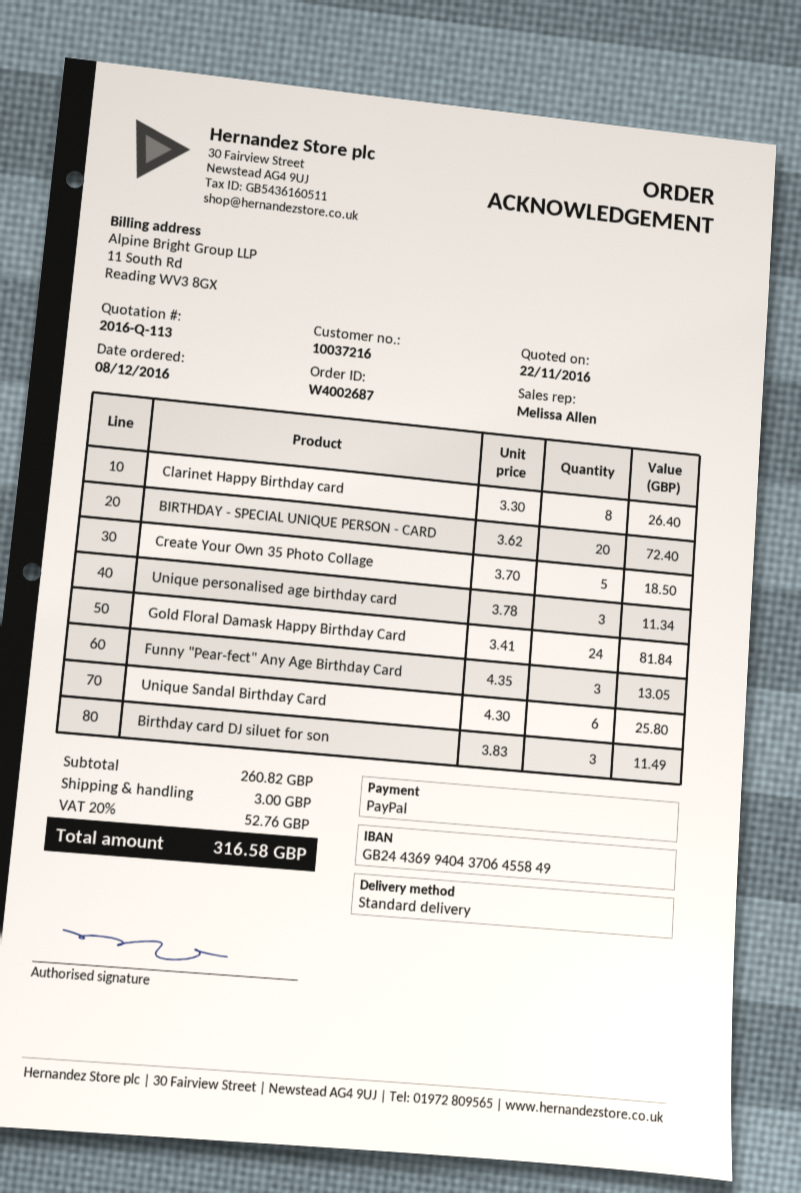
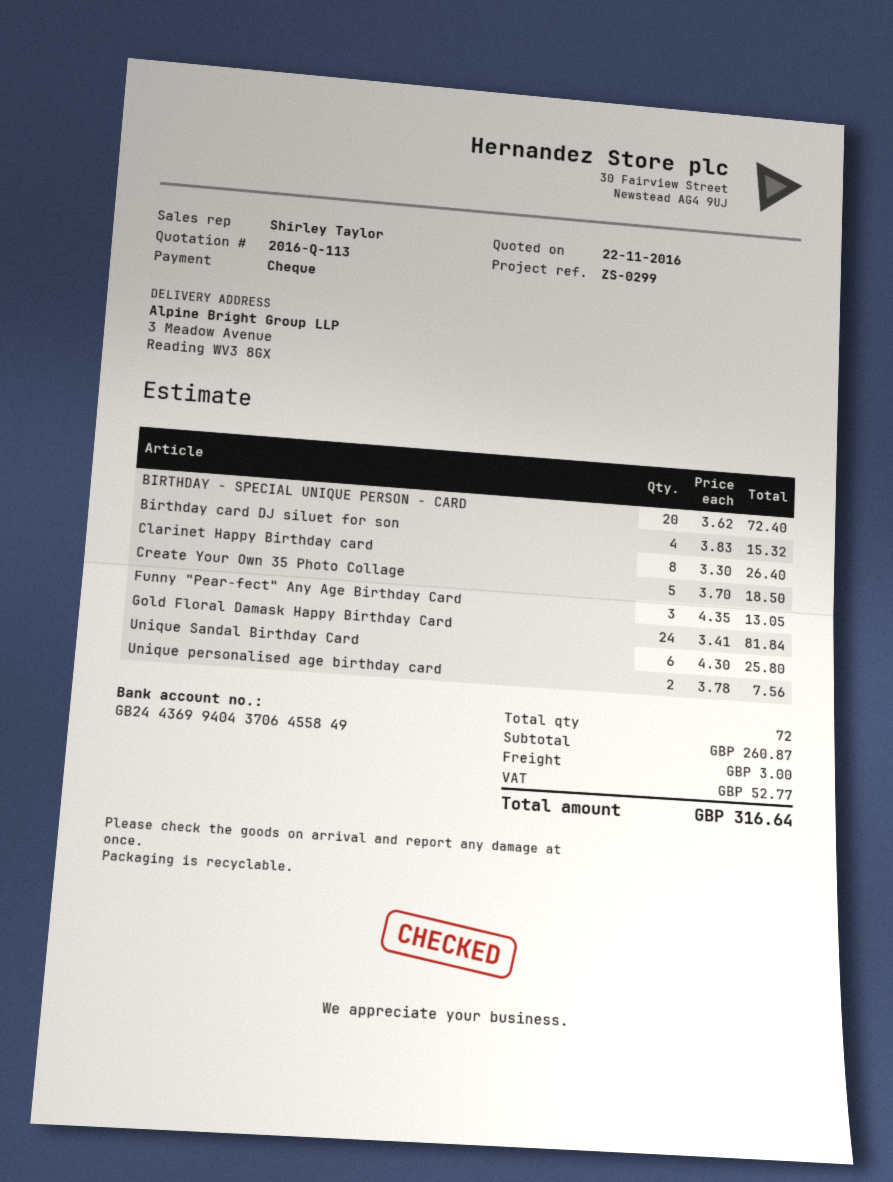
sales rep: Melissa Allen -> Shirley Taylor
payment method: PayPal -> cheque
Unique personalised age birthday card: 3 x 3.78 = 11.34 -> 2 x 3.78 = 7.56
Birthday card DJ siluet for son: 3 x 3.83 = 11.49 -> 4 x 3.83 = 15.32
subtotal: 260.82 -> 260.87
tax: 52.76 -> 52.77
total: 316.58 -> 316.64

